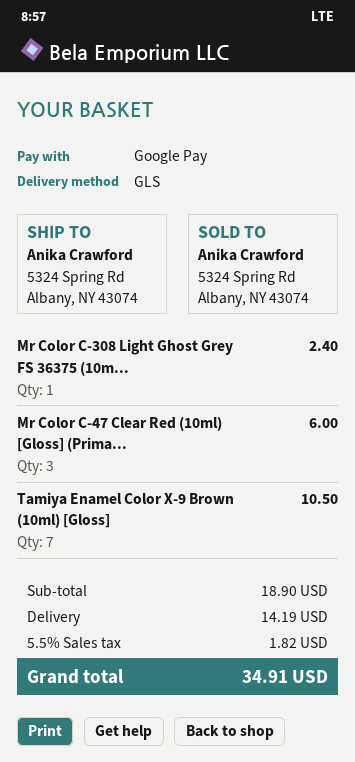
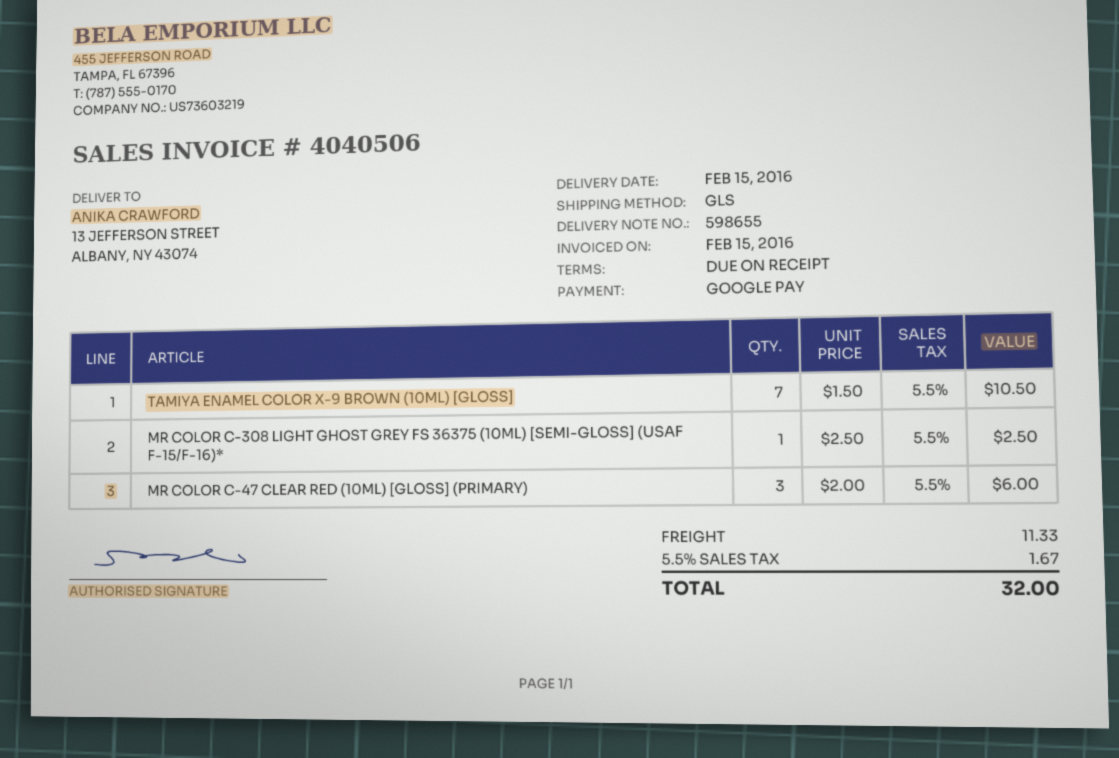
ship to: 5324 Spring Rd, Albany, NY 43074 -> 13 JEFFERSON STREET, ALBANY, NY 43074
Mr Color C-308 Light Ghost Grey FS 36375 (10m...: 1 for 2.40 -> 1 for 2.50
shipping: 14.19 -> 11.33
tax: 5.5% = 1.82 -> 5.5% = 1.67
total: 34.91 -> 32.00

